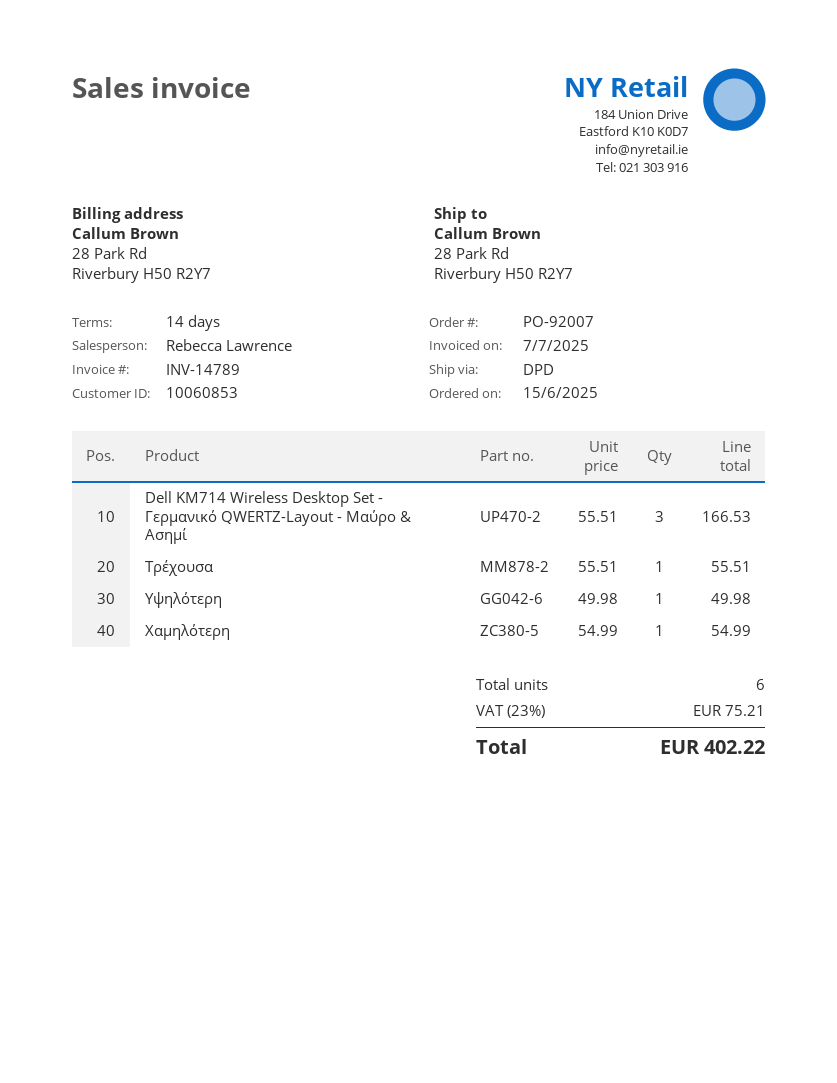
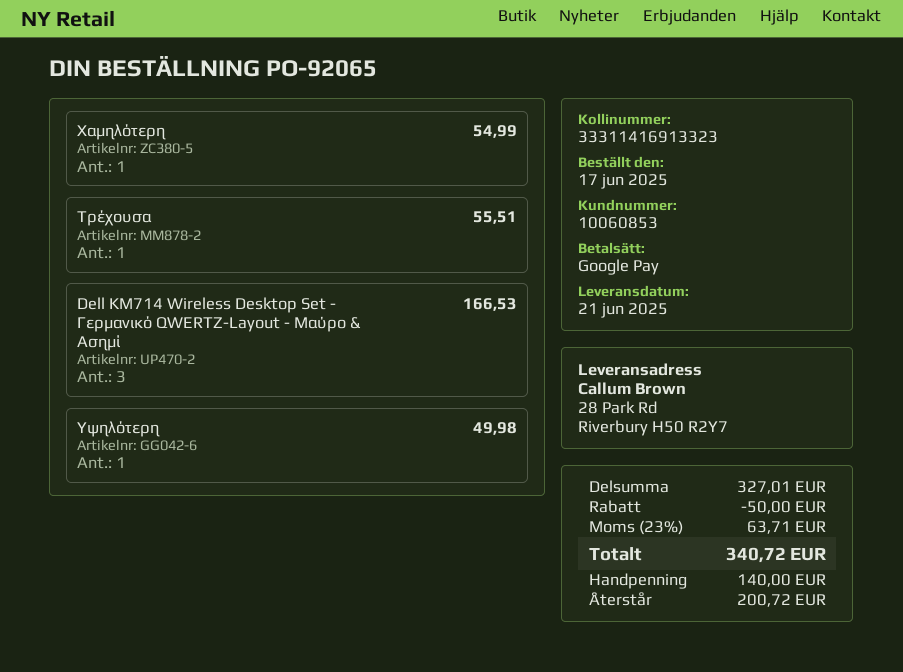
order number: PO-92007 -> PO-92065
order date: 2025-06-15 -> 2025-06-17
discount: none -> 50.00
tax: 23% = 75.21 -> 23% = 63.71
total: 402.22 -> 340.72

